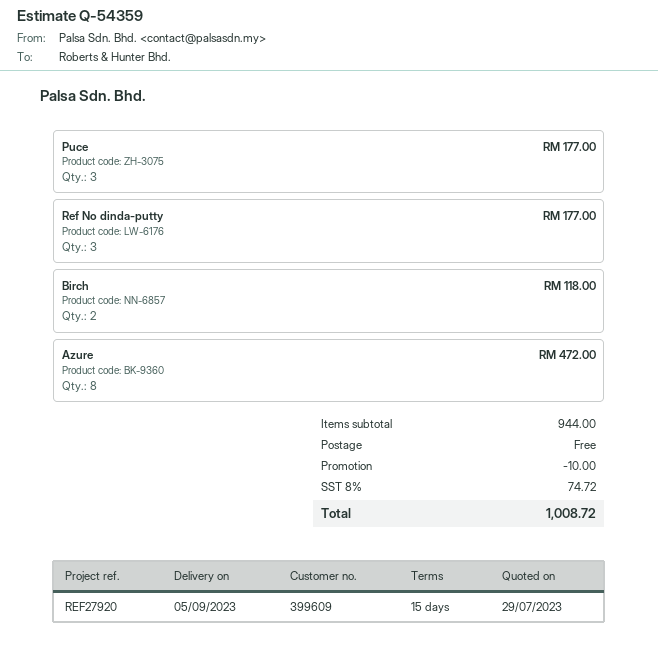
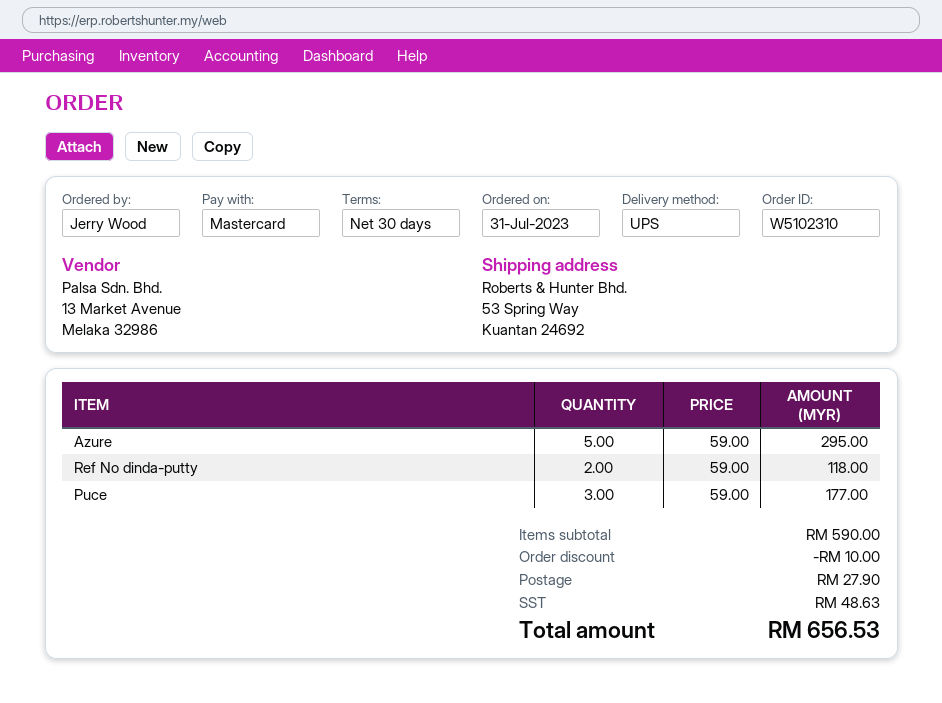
payment terms: 15 days -> 30 days
Ref No dinda-putty: 3 for 177.00 -> 2 for 118.00
Birch: 2 for 118.00 -> none
Azure: 8 for 472.00 -> 5 for 295.00
subtotal: 944.00 -> 590.00
shipping: 0.00 -> 27.90
tax: 74.72 -> 48.63
total: 1008.72 -> 656.53

